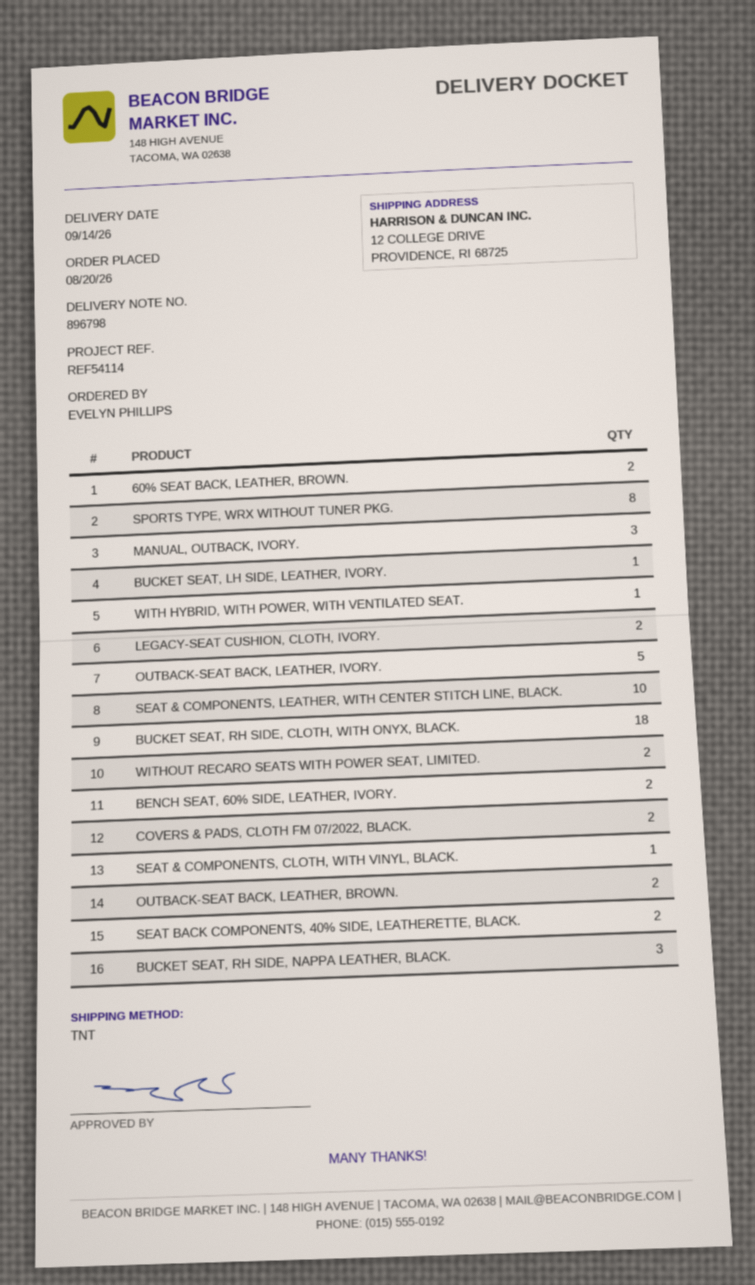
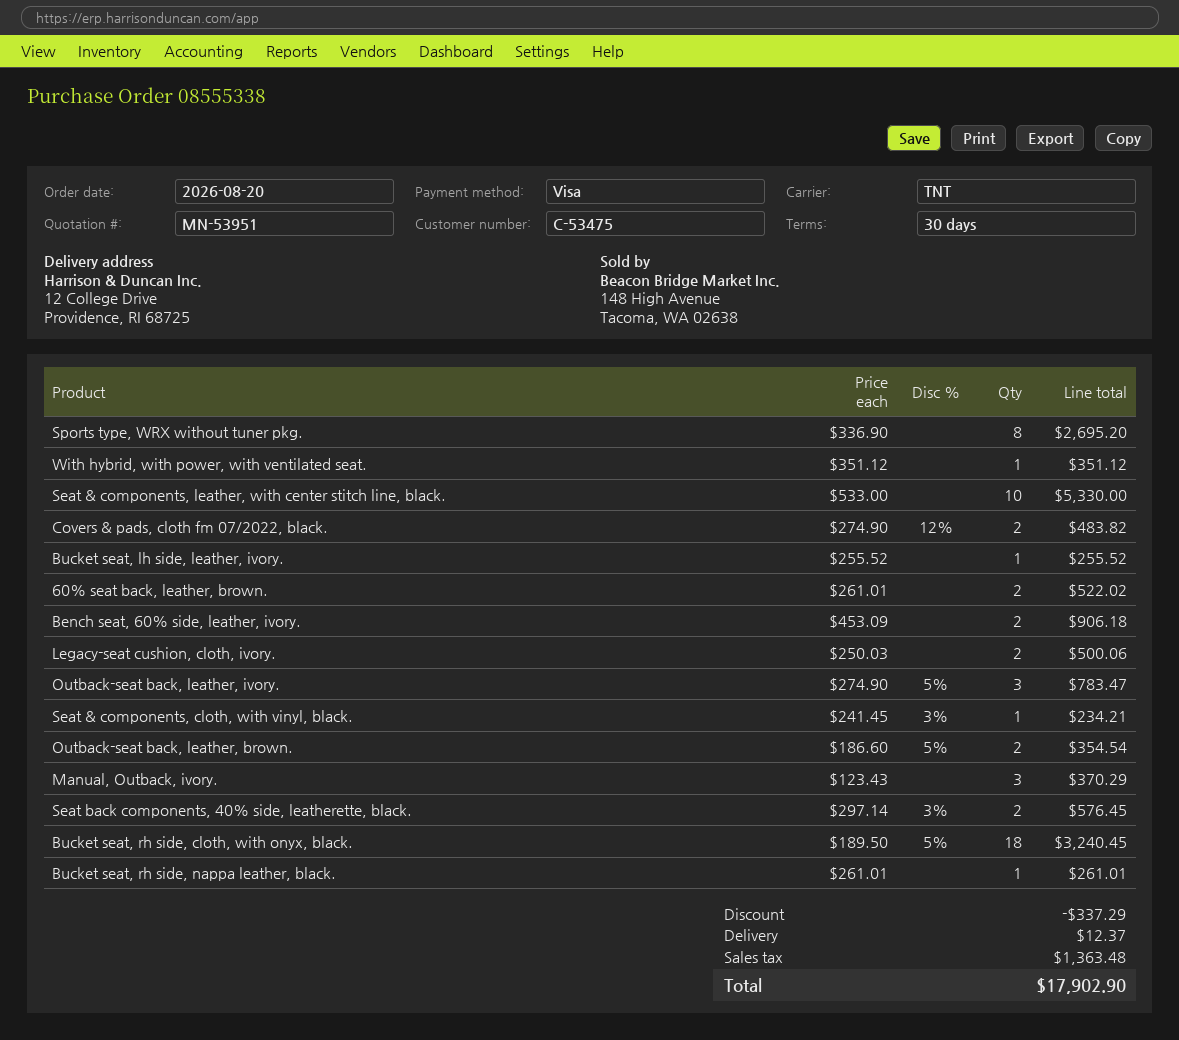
OUTBACK-SEAT BACK, LEATHER, IVORY.: 5 -> 3
WITHOUT RECARO SEATS WITH POWER SEAT, LIMITED.: 2 -> none
BUCKET SEAT, RH SIDE, NAPPA LEATHER, BLACK.: 3 -> 1

